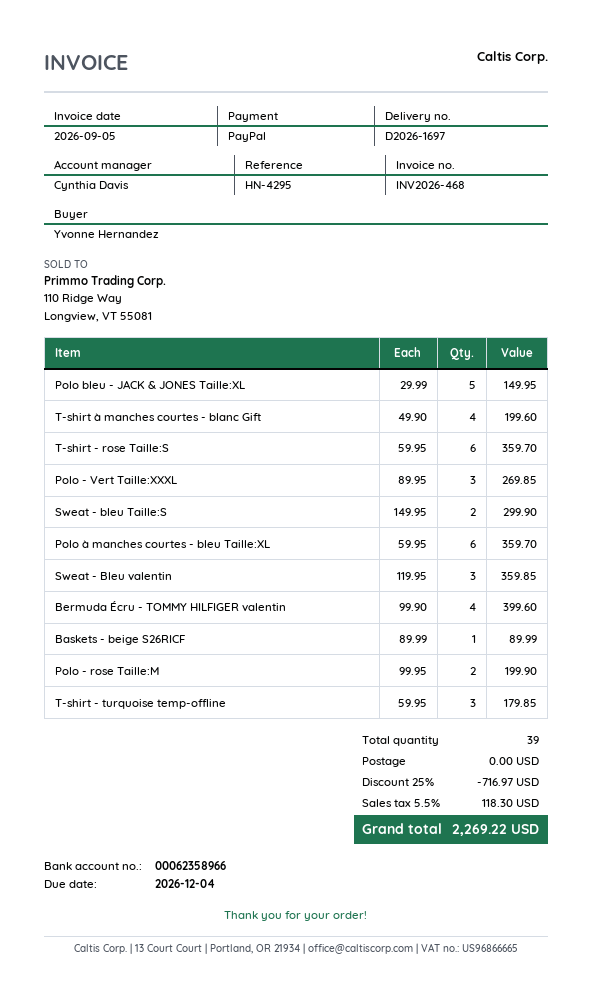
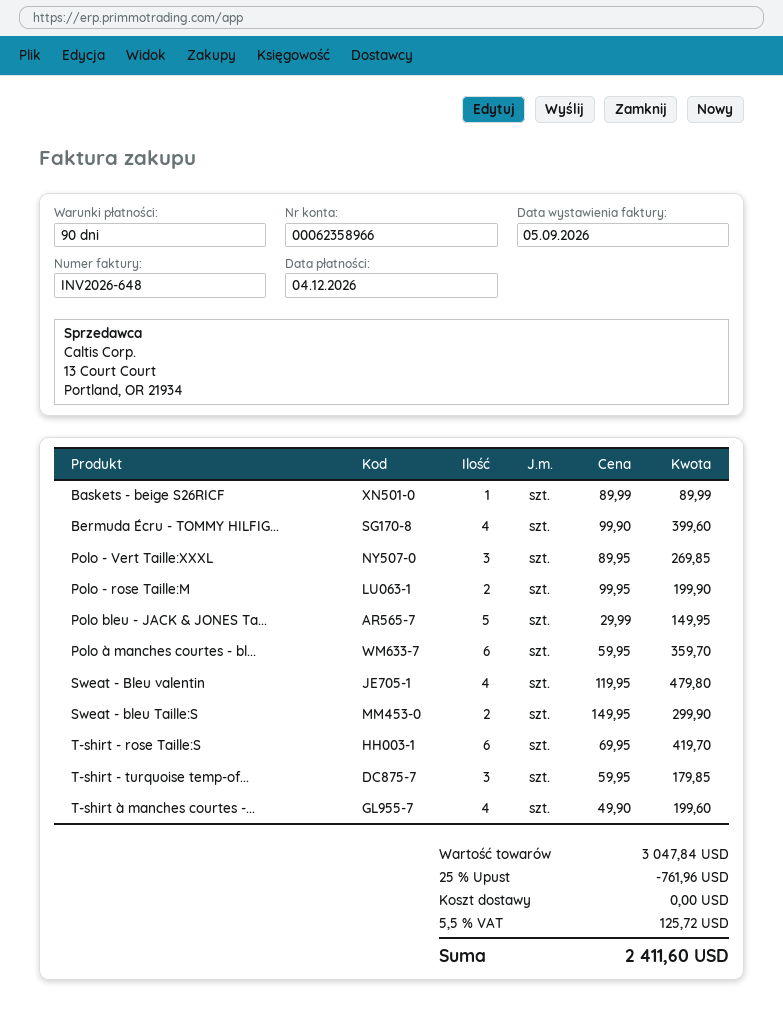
invoice number: INV2026-468 -> INV2026-648
T-shirt - rose Taille:S: 6 x 59.95 = 359.70 -> 6 x 69.95 = 419.70
Sweat - Bleu valentin: 3 x 119.95 = 359.85 -> 4 x 119.95 = 479.80
discount: 25% = 716.97 -> 25% = 761.96
tax: 5.5% = 118.30 -> 5.5% = 125.72
total: 2269.22 -> 2411.60

